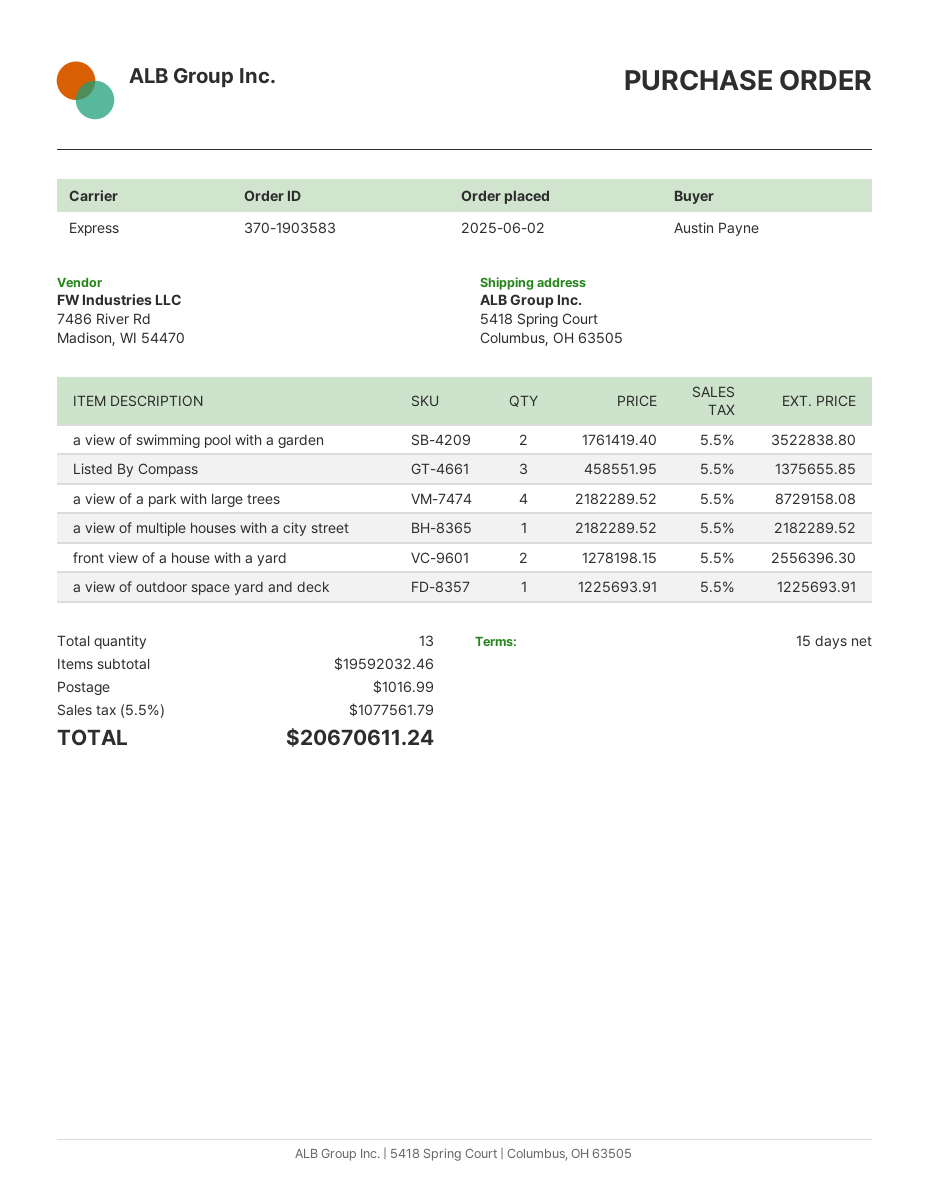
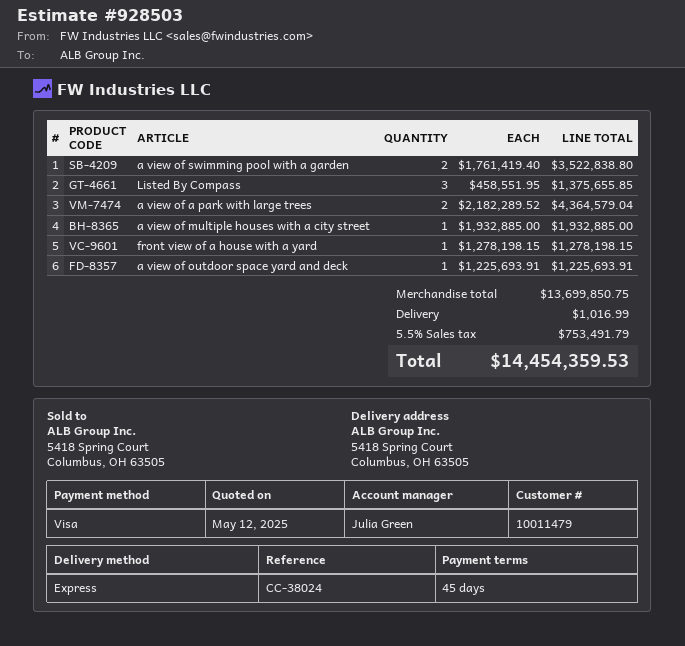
payment terms: 15 days -> 45 days
a view of a park with large trees: 4 x 2182289.52 = 8729158.08 -> 2 x 2182289.52 = 4364579.04
a view of multiple houses with a city street: 1 x 2182289.52 = 2182289.52 -> 1 x 1932885.00 = 1932885.00
front view of a house with a yard: 2 x 1278198.15 = 2556396.30 -> 1 x 1278198.15 = 1278198.15
subtotal: 19592032.46 -> 13699850.75
tax: 5.5% = 1077561.79 -> 5.5% = 753491.79
total: 20670611.24 -> 14454359.53

